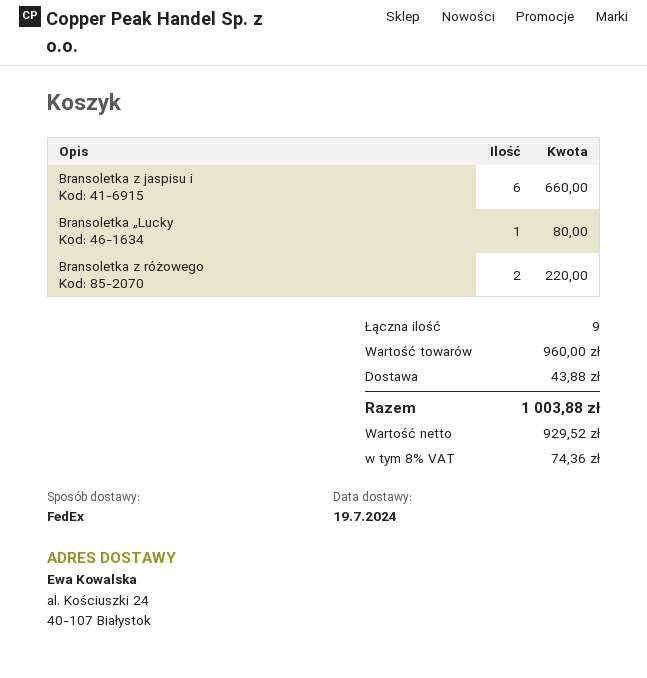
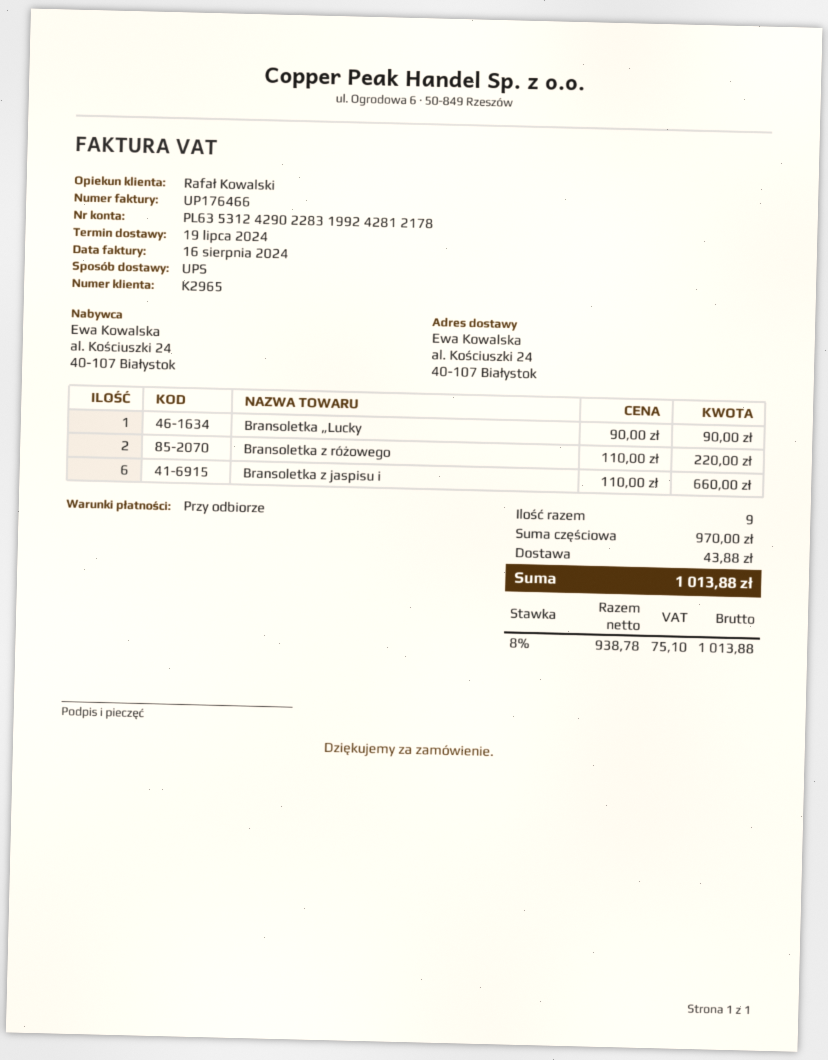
shipping method: FedEx -> UPS
Bransoletka „Lucky: 1 for 80.00 -> 1 for 90.00
subtotal: 960.00 -> 970.00
net: 929.52 -> 938.78
tax: 8% = 74.36 -> 8% = 75.10
total: 1003.88 -> 1013.88

